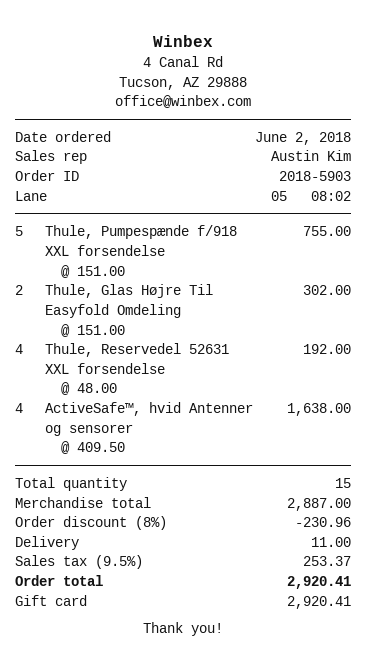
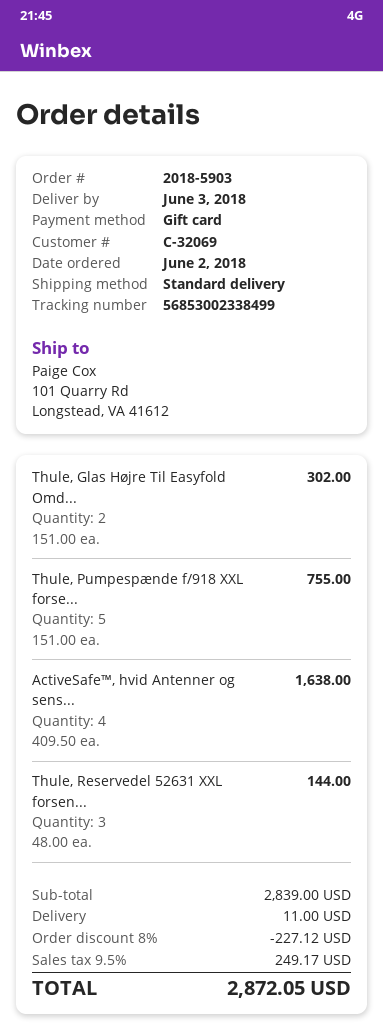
Thule, Reservedel 52631 XXL forsendelse: 4 x 48.00 = 192.00 -> 3 x 48.00 = 144.00
subtotal: 2887.00 -> 2839.00
discount: 8% = 230.96 -> 8% = 227.12
tax: 9.5% = 253.37 -> 9.5% = 249.17
total: 2920.41 -> 2872.05

